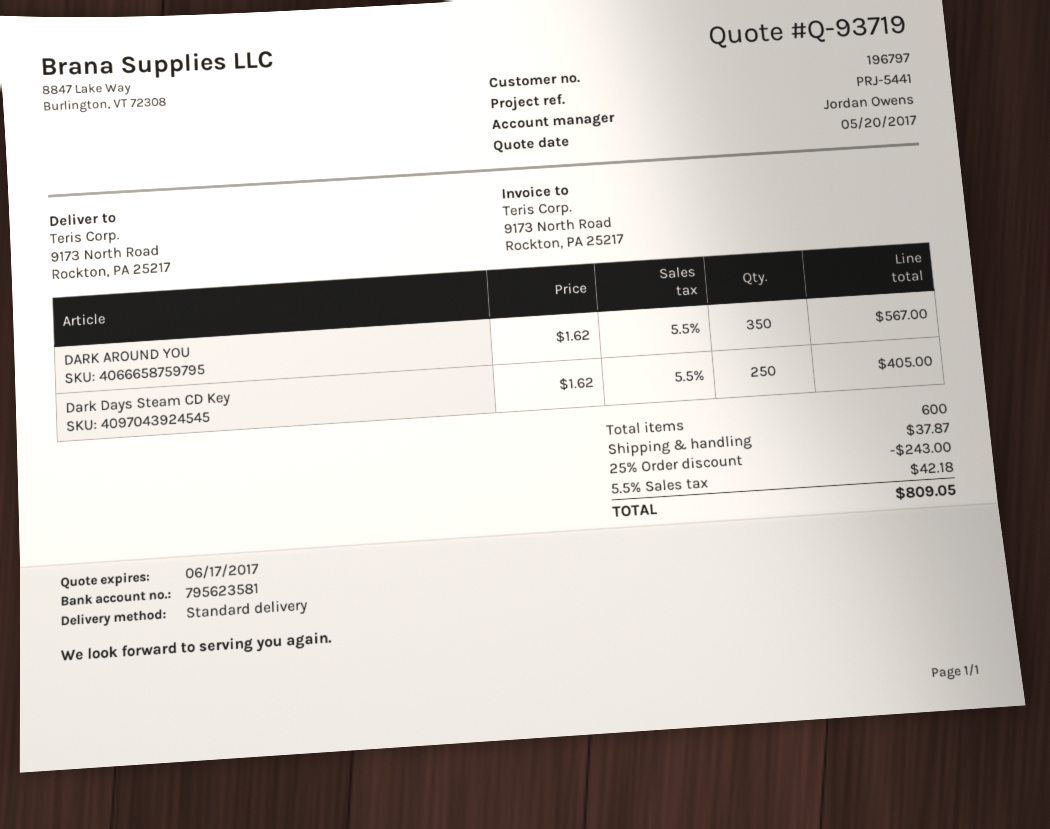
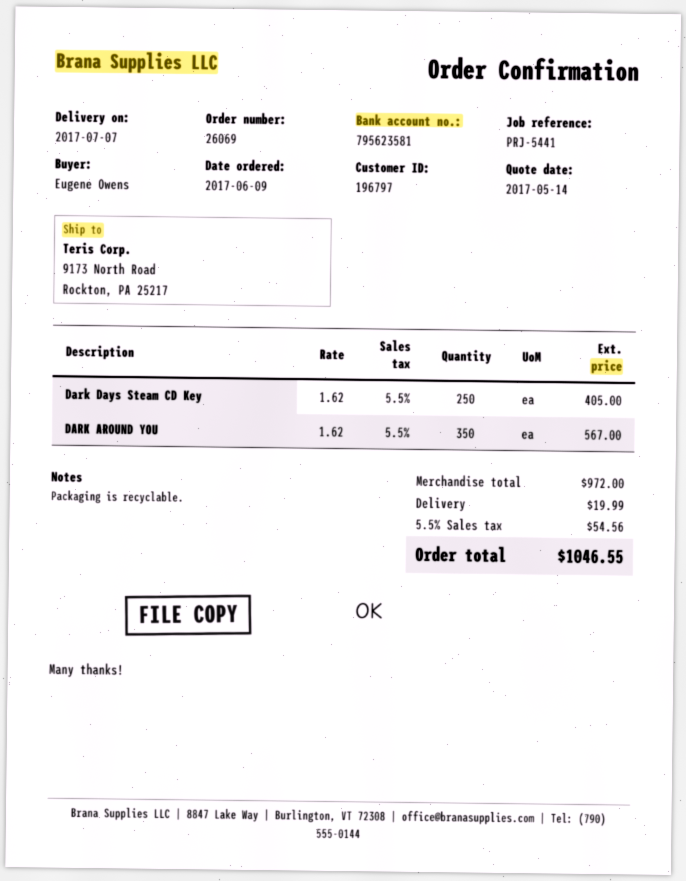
quote date: 2017-05-20 -> 2017-05-14
discount: 25% = 243.00 -> none
shipping: 37.87 -> 19.99
tax: 5.5% = 42.18 -> 5.5% = 54.56
total: 809.05 -> 1046.55

